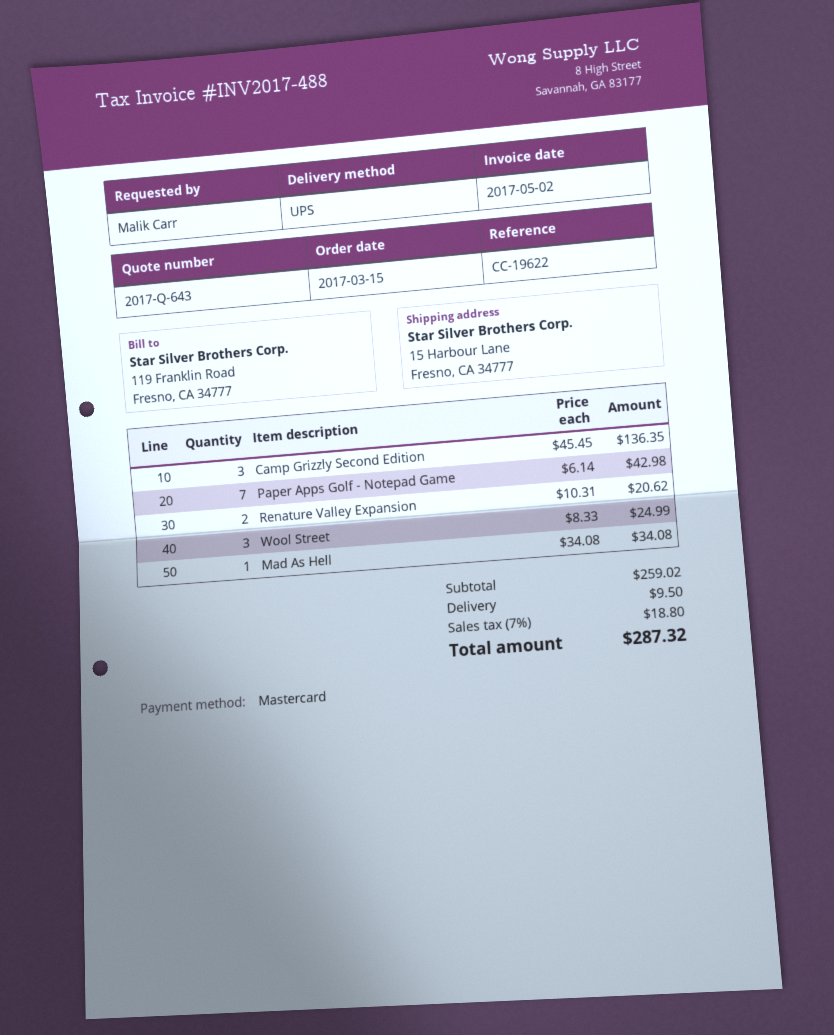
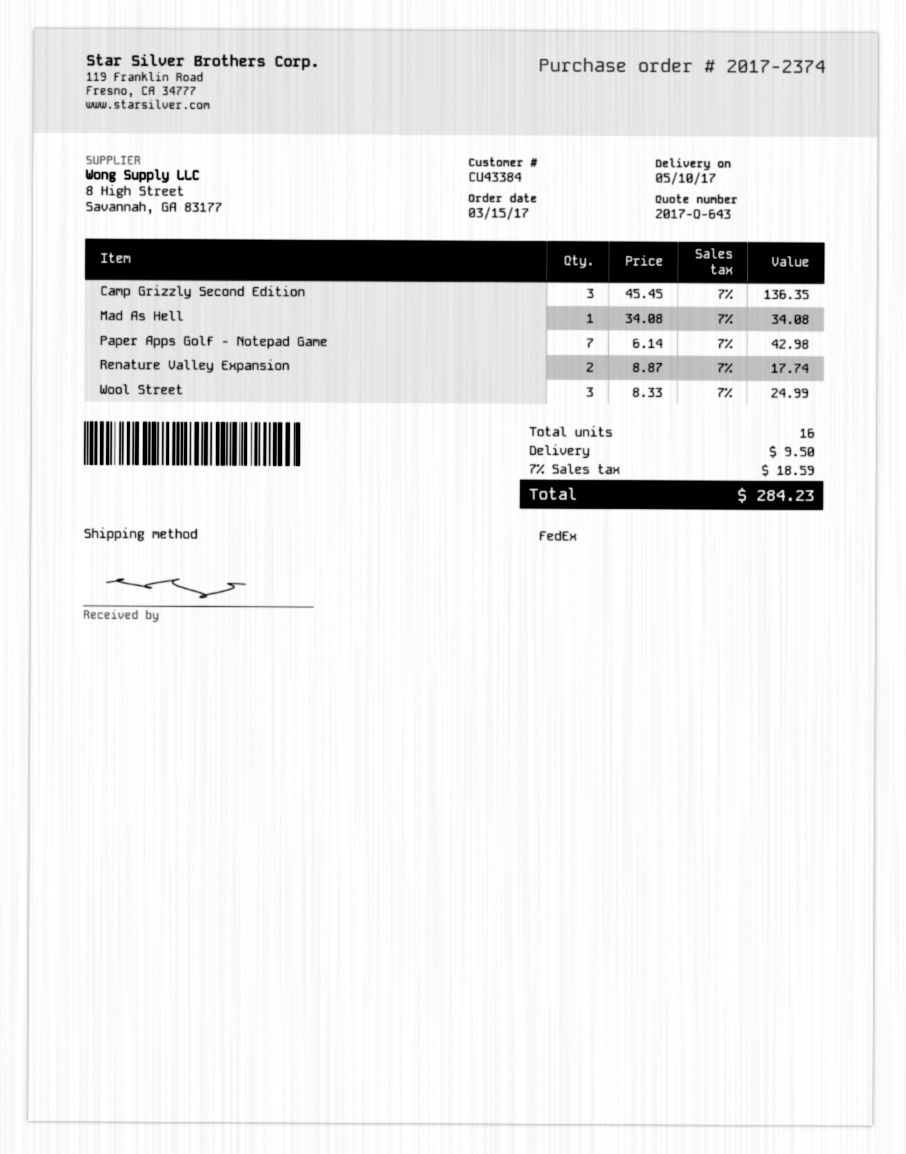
shipping method: UPS -> FedEx
Renature Valley Expansion: 2 x 10.31 = 20.62 -> 2 x 8.87 = 17.74
tax: 7% = 18.80 -> 7% = 18.59
total: 287.32 -> 284.23

